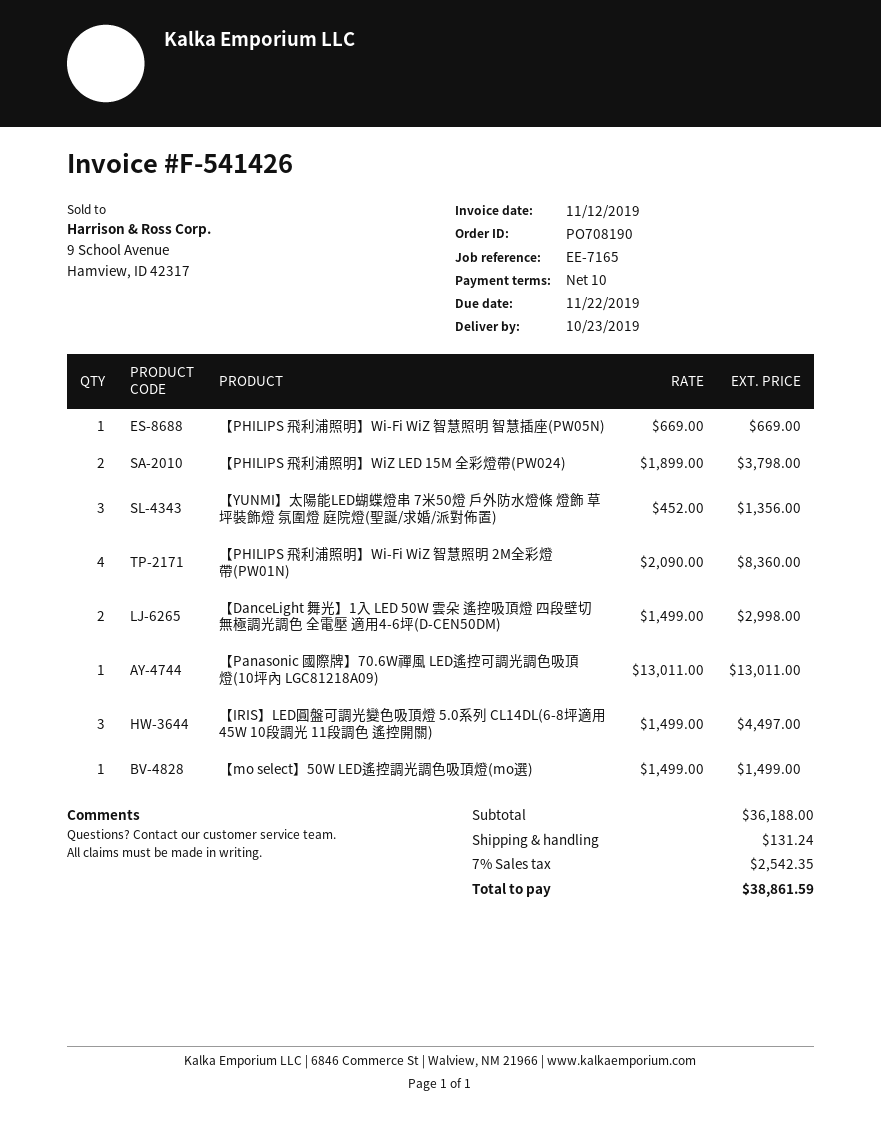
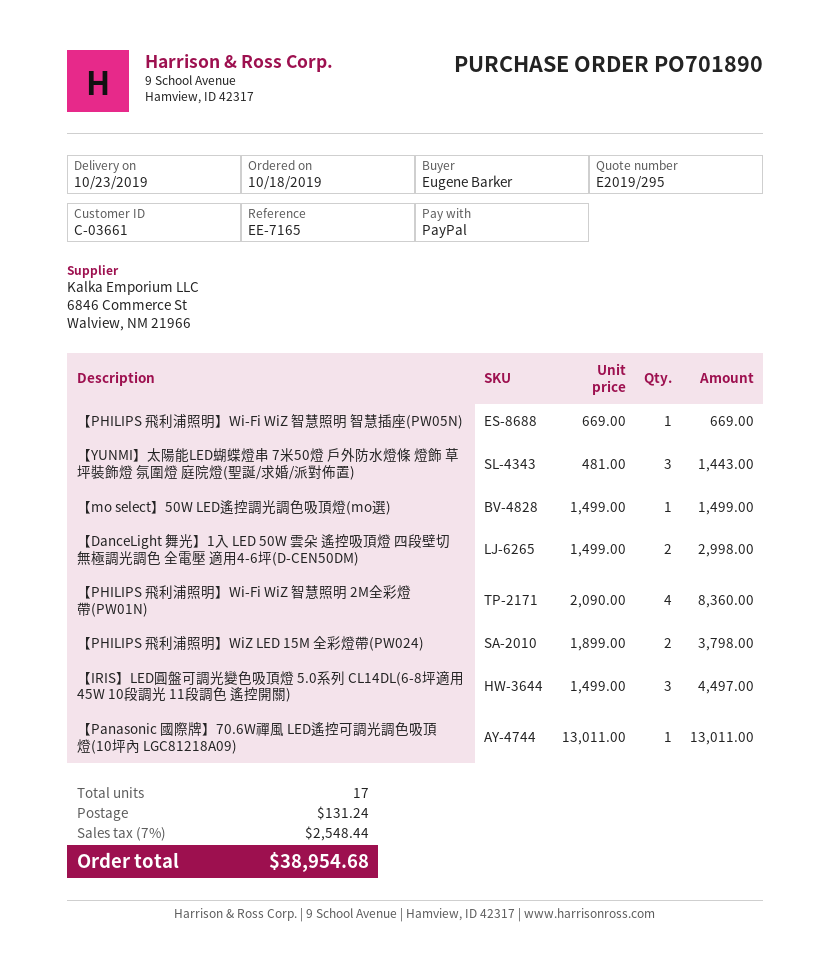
order number: PO708190 -> PO701890
【YUNMI】太陽能LED蝴蝶燈串 7米50燈 戶外防水燈條 燈飾 草坪裝飾燈 氛圍燈 庭院燈(聖誕/求婚/派對佈置): 3 x 452.00 = 1356.00 -> 3 x 481.00 = 1443.00
tax: 7% = 2542.35 -> 7% = 2548.44
total: 38861.59 -> 38954.68

